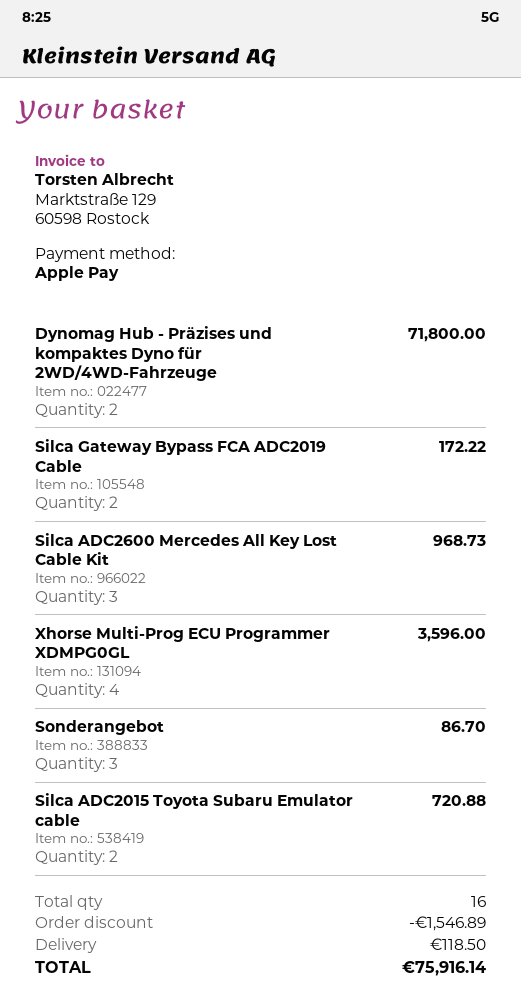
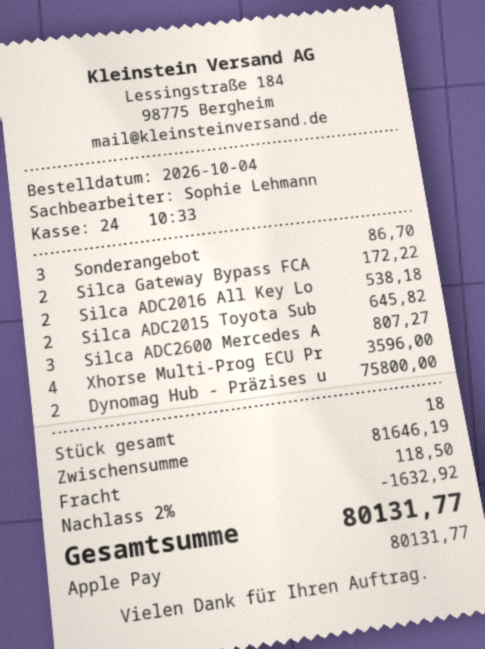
Dynomag Hub - Präzises und kompaktes Dyno für 2WD/4WD-Fahrzeuge: 2 for 71800.00 -> 2 for 75800.00
Silca ADC2600 Mercedes All Key Lost Cable Kit: 3 for 968.73 -> 3 for 807.27
Silca ADC2015 Toyota Subaru Emulator cable: 2 for 720.88 -> 2 for 645.82
Silca ADC2016 All Key Lo: none -> 2 for 538.18
total quantity: 16 -> 18
discount: 1546.89 -> 1632.92
total: 75916.14 -> 80131.77

